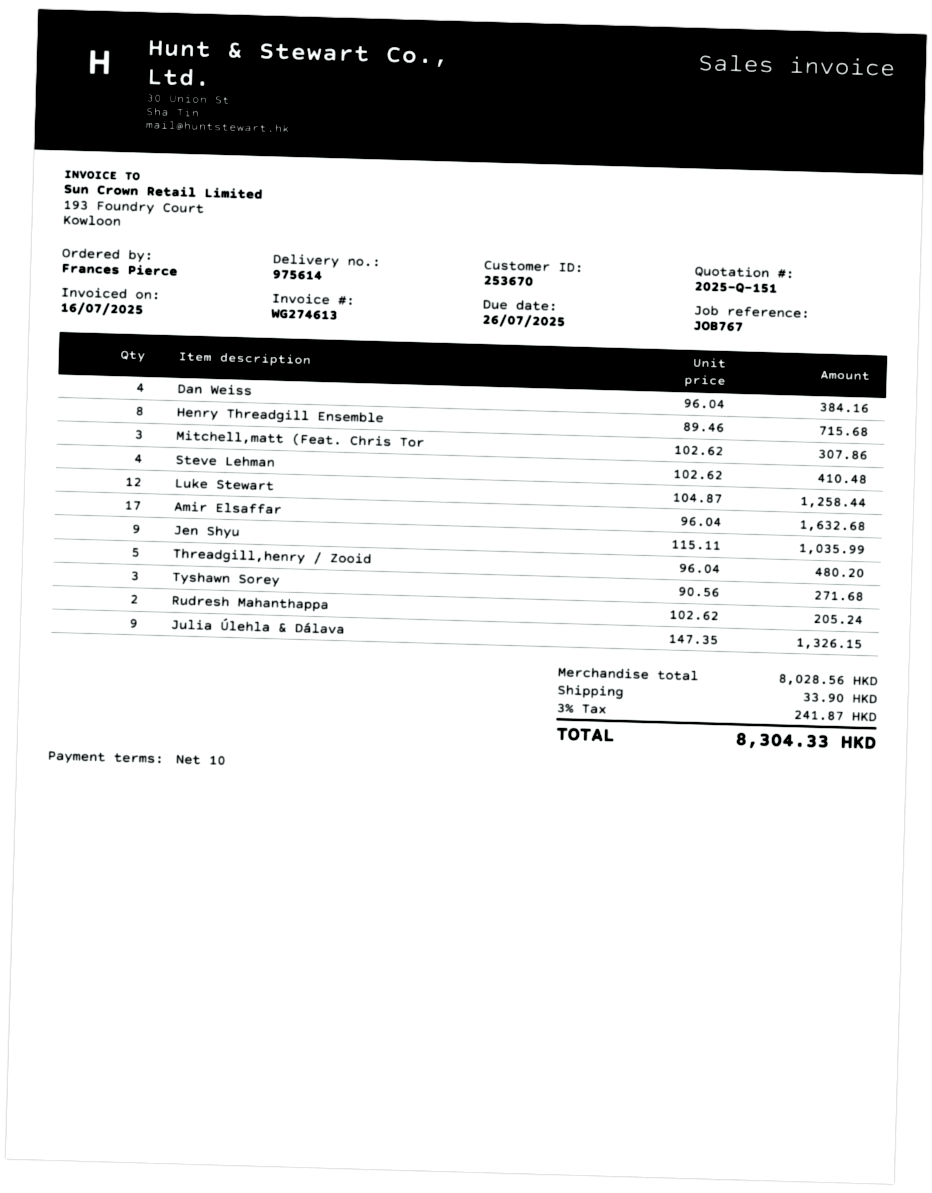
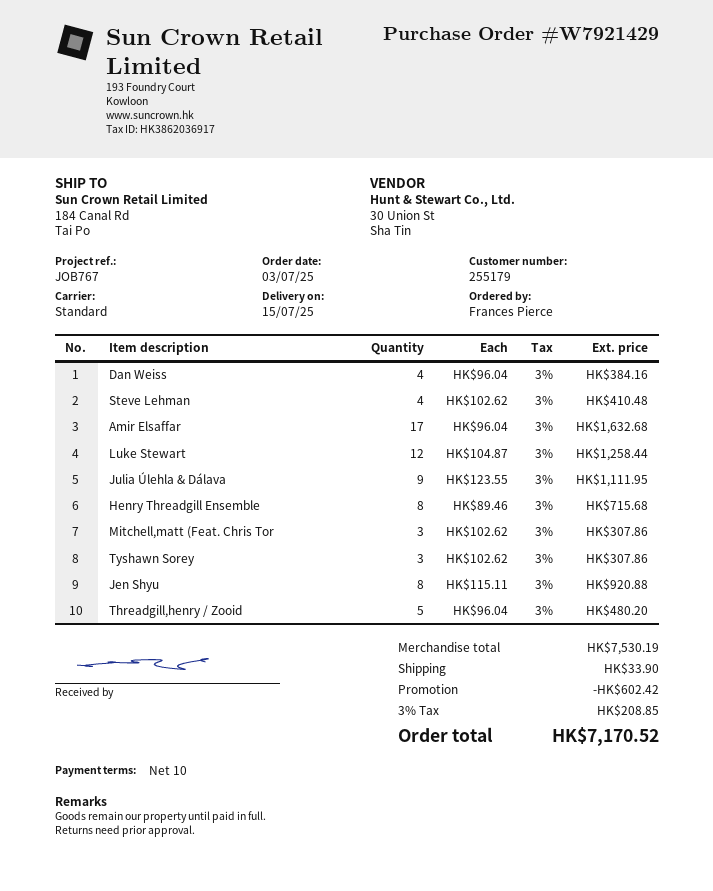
customer number: 253670 -> 255179
Jen Shyu: 9 x 115.11 = 1035.99 -> 8 x 115.11 = 920.88
Tyshawn Sorey: 3 x 90.56 = 271.68 -> 3 x 102.62 = 307.86
Rudresh Mahanthappa: 2 x 102.62 = 205.24 -> none
Julia Úlehla & Dálava: 9 x 147.35 = 1326.15 -> 9 x 123.55 = 1111.95
subtotal: 8028.56 -> 7530.19
discount: none -> 602.42
tax: 3% = 241.87 -> 3% = 208.85
total: 8304.33 -> 7170.52

